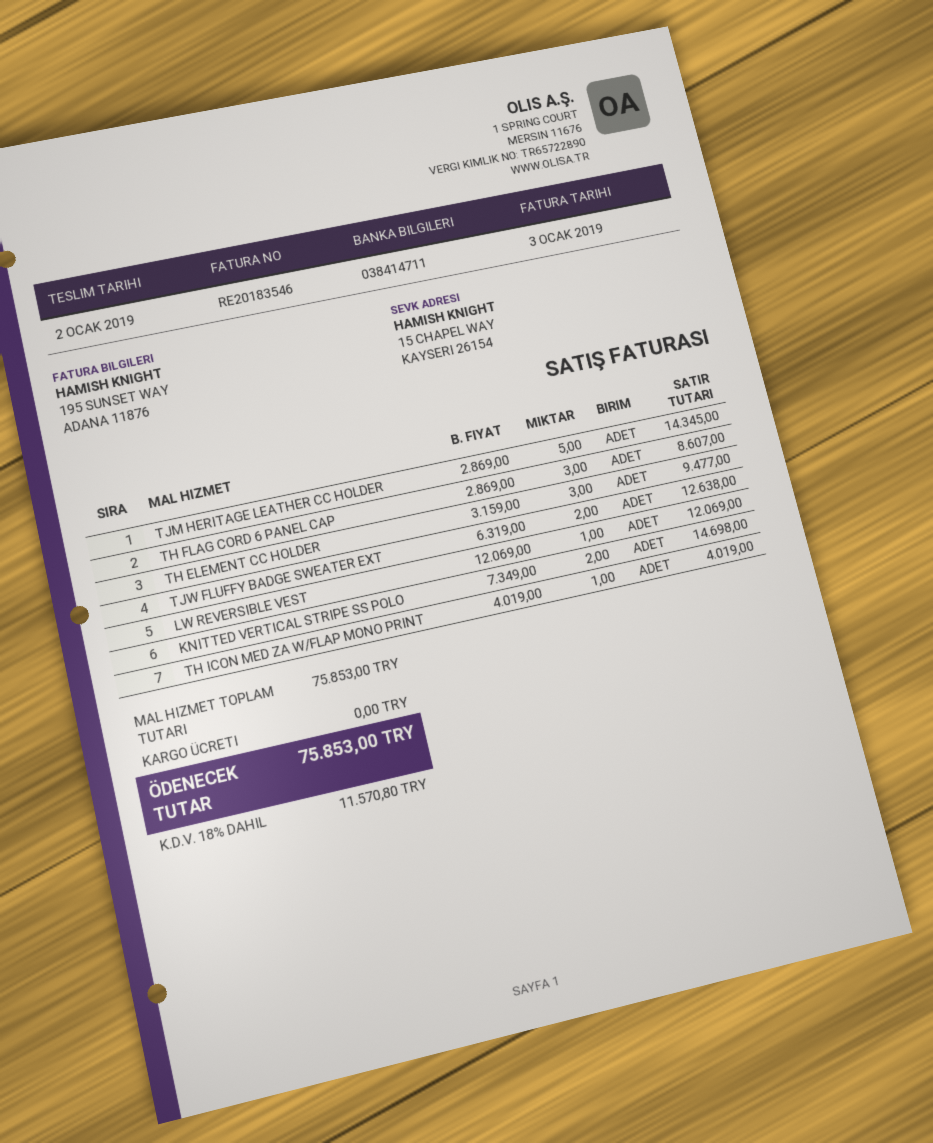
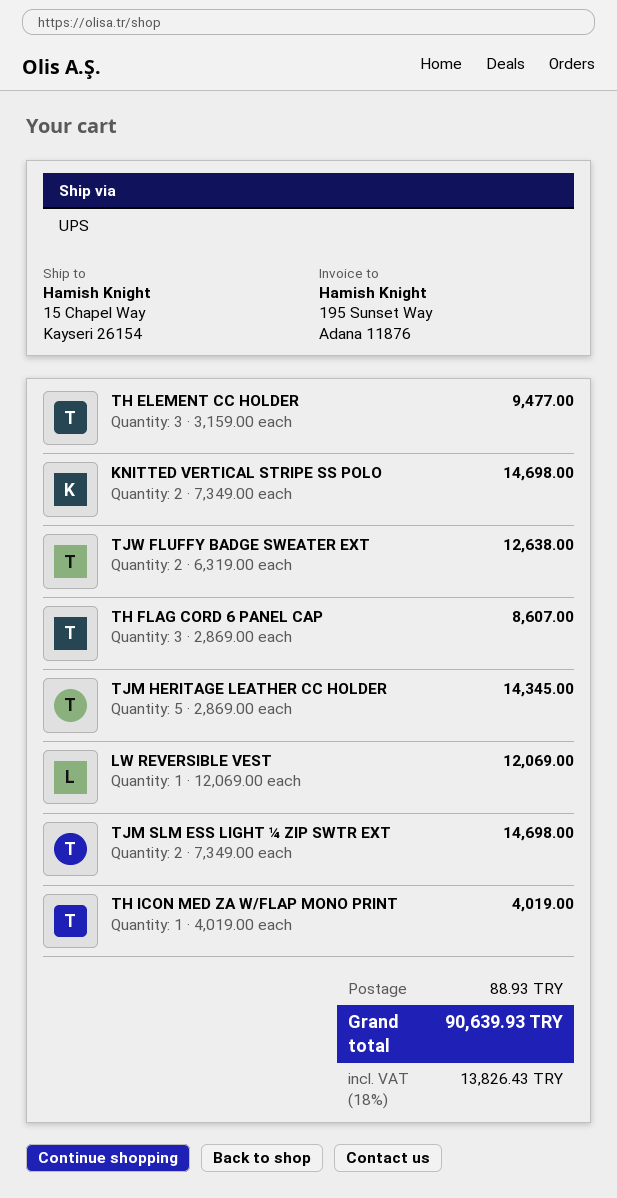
TJM SLM ESS LIGHT ¼ ZIP SWTR EXT: none -> 2 x 7349.00 = 14698.00
shipping: 0.00 -> 88.93
tax: 18% = 11570.80 -> 18% = 13826.43
total: 75853.00 -> 90639.93

